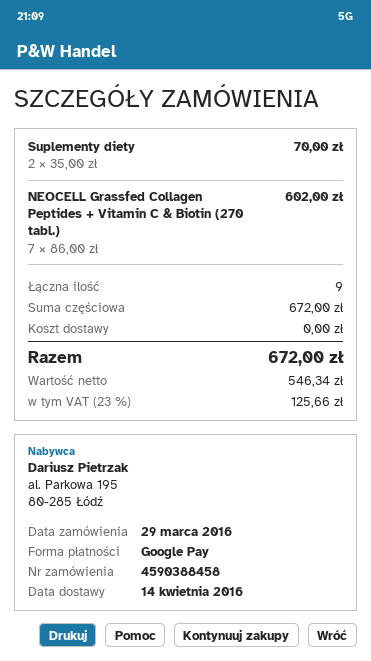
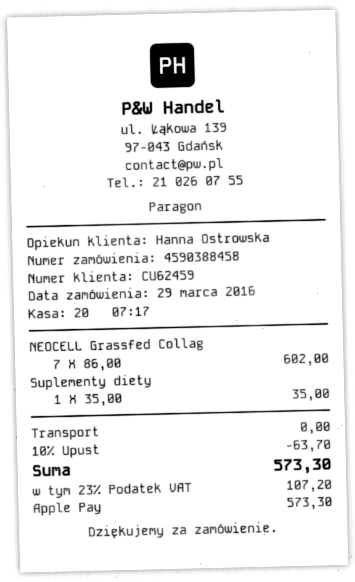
payment method: Google Pay -> Apple Pay
Suplementy diety: 2 x 35.00 = 70.00 -> 1 x 35.00 = 35.00
discount: none -> 10% = 63.70
tax: 23% = 125.66 -> 23% = 107.20
total: 672.00 -> 573.30

